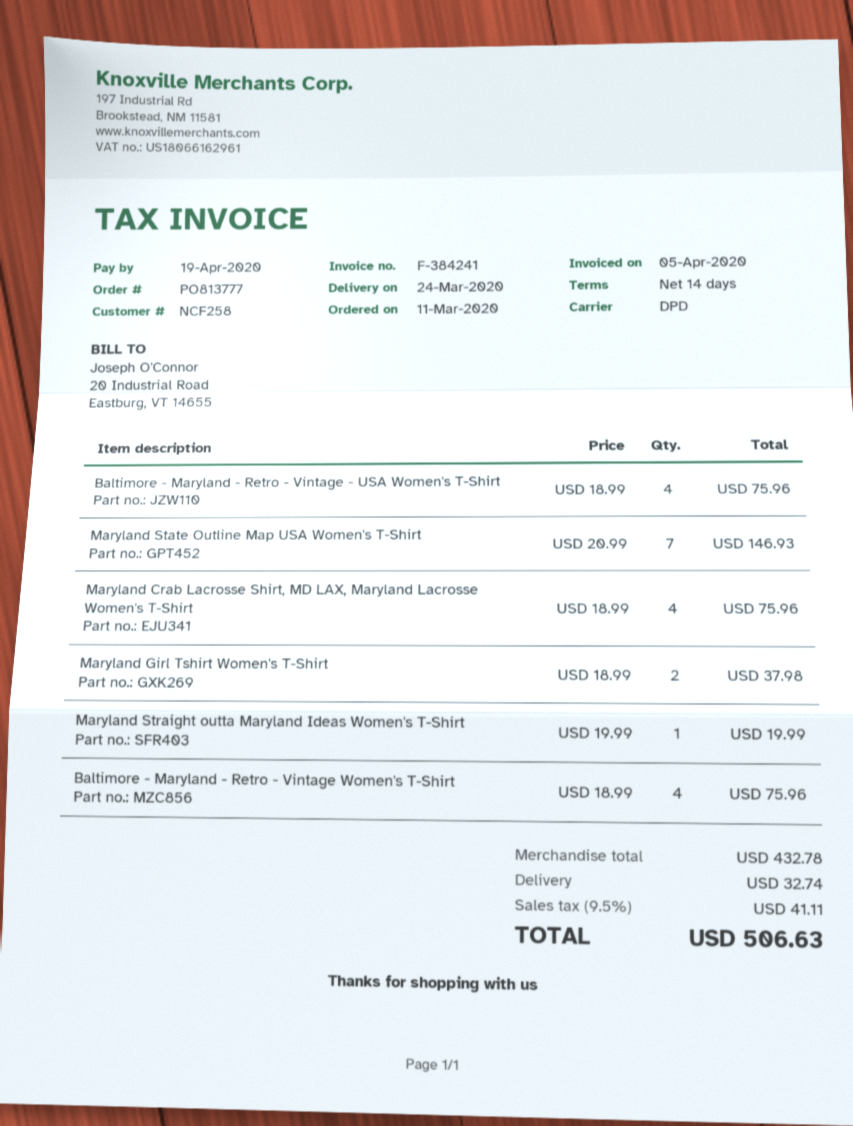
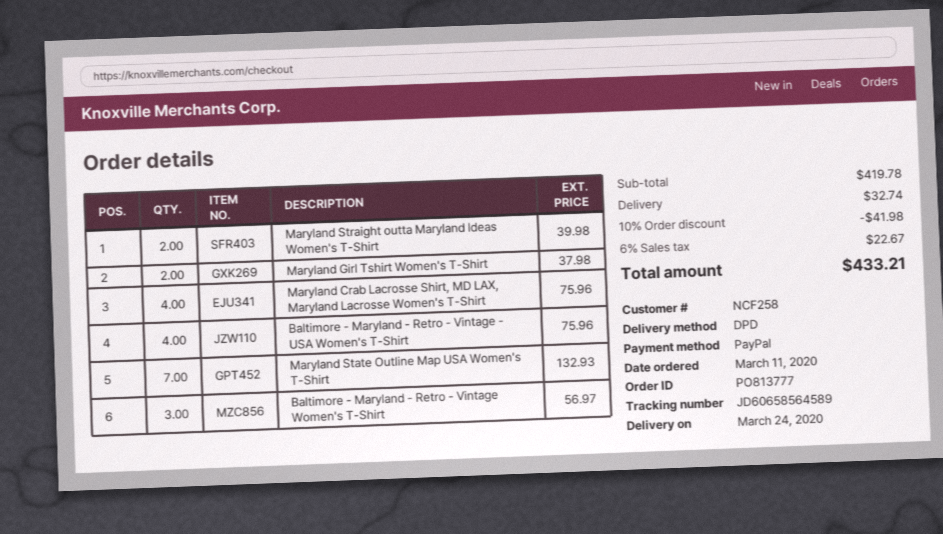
Maryland State Outline Map USA Women's T-Shirt: 7 for 146.93 -> 7 for 132.93
Maryland Straight outta Maryland Ideas Women's T-Shirt: 1 for 19.99 -> 2 for 39.98
Baltimore - Maryland - Retro - Vintage Women's T-Shirt: 4 for 75.96 -> 3 for 56.97
subtotal: 432.78 -> 419.78
discount: none -> 10% = 41.98
tax: 9.5% = 41.11 -> 6% = 22.67
total: 506.63 -> 433.21

